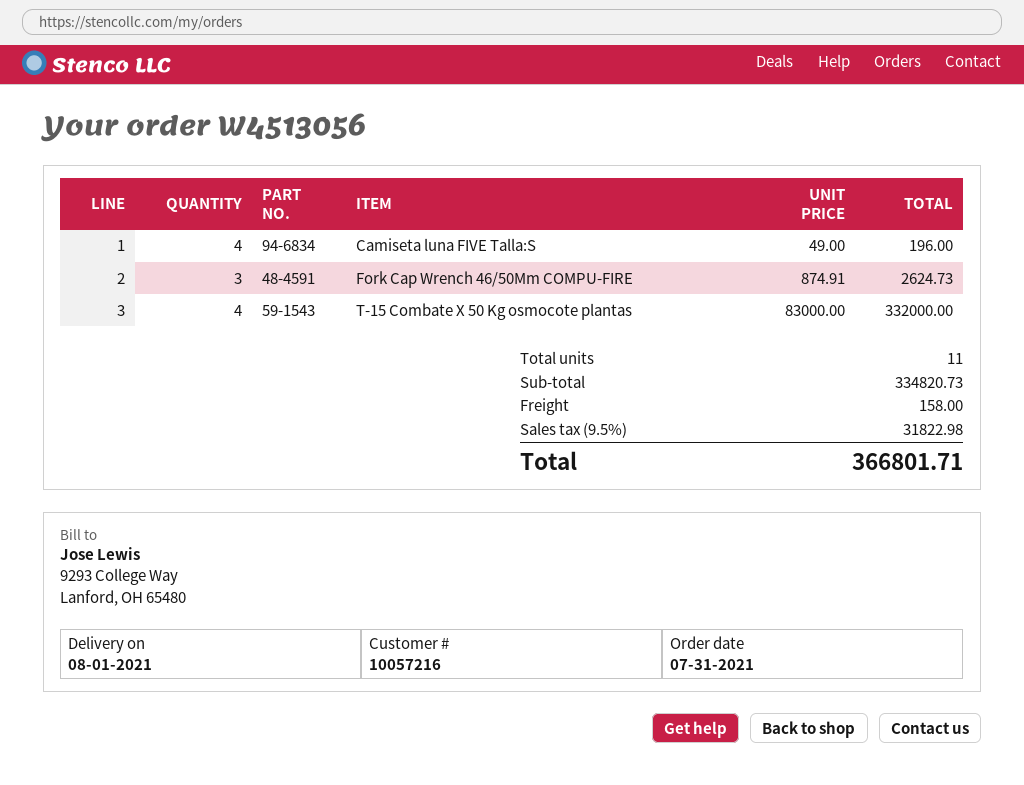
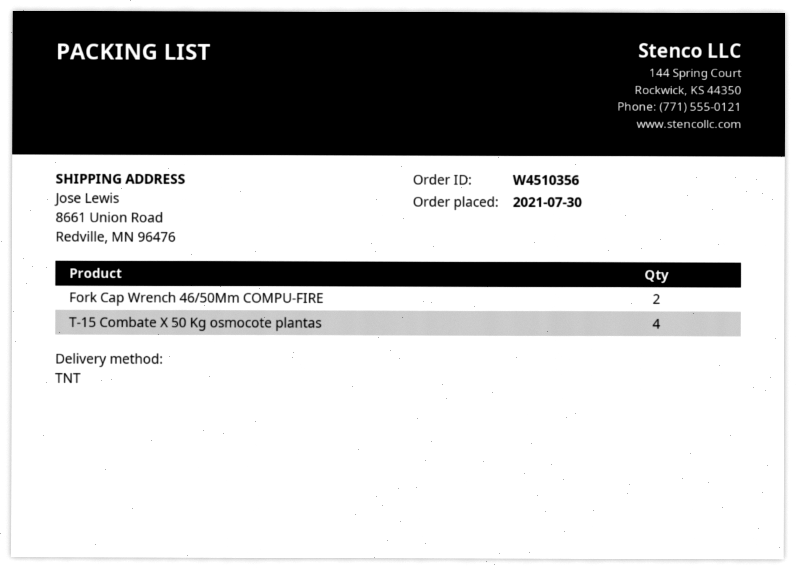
order number: W4513056 -> W4510356
order date: 2021-07-31 -> 2021-07-30
Camiseta luna FIVE Talla:S: 4 -> none
Fork Cap Wrench 46/50Mm COMPU-FIRE: 3 -> 2

